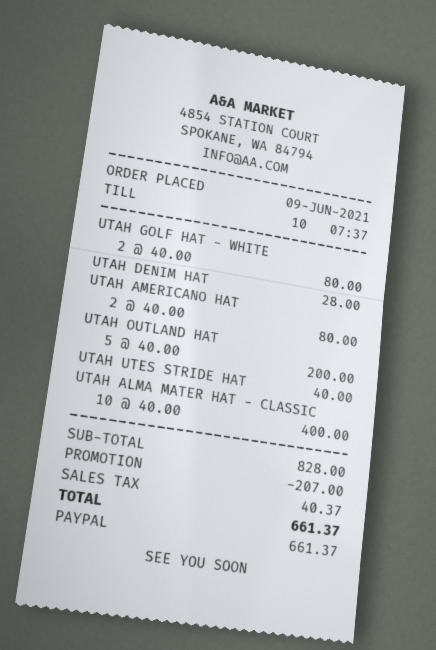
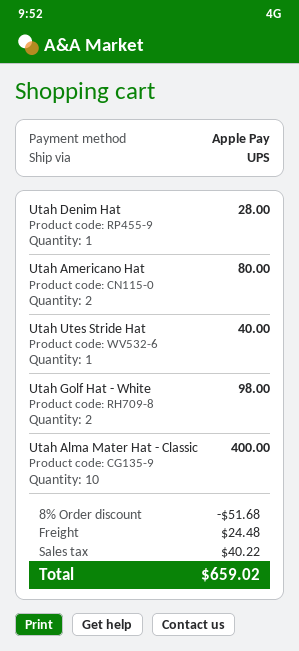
payment method: PayPal -> Apple Pay
UTAH GOLF HAT - WHITE: 2 for 80.00 -> 2 for 98.00
UTAH OUTLAND HAT: 5 for 200.00 -> none
discount: 207.00 -> 51.68
shipping: none -> 24.48
tax: 40.37 -> 40.22
total: 661.37 -> 659.02

